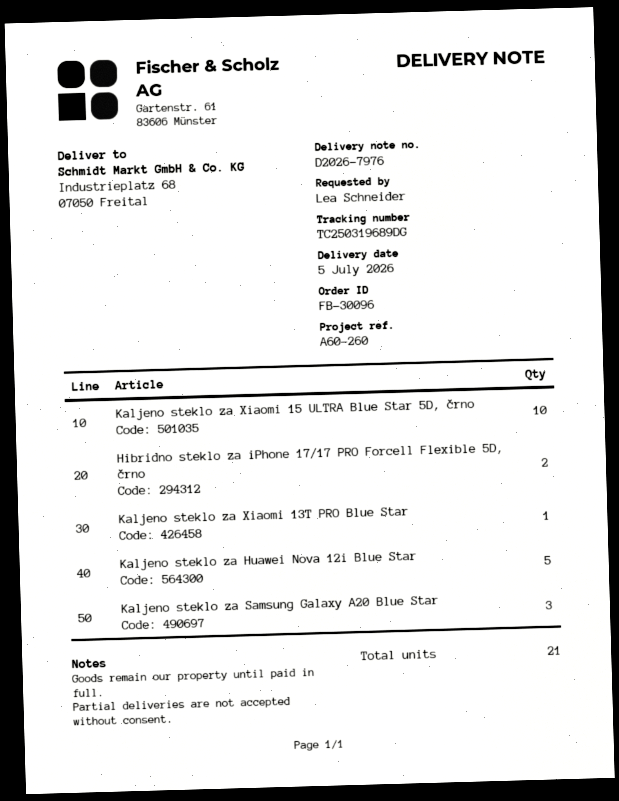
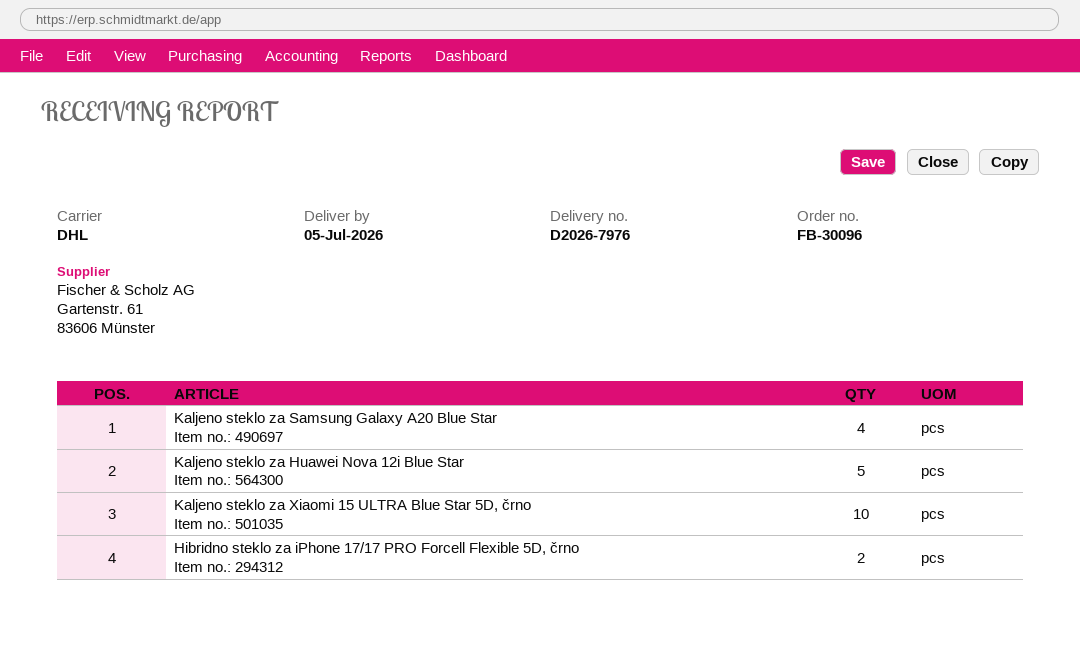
Kaljeno steklo za Xiaomi 13T PRO Blue Star: 1 -> none
Kaljeno steklo za Samsung Galaxy A20 Blue Star: 3 -> 4

